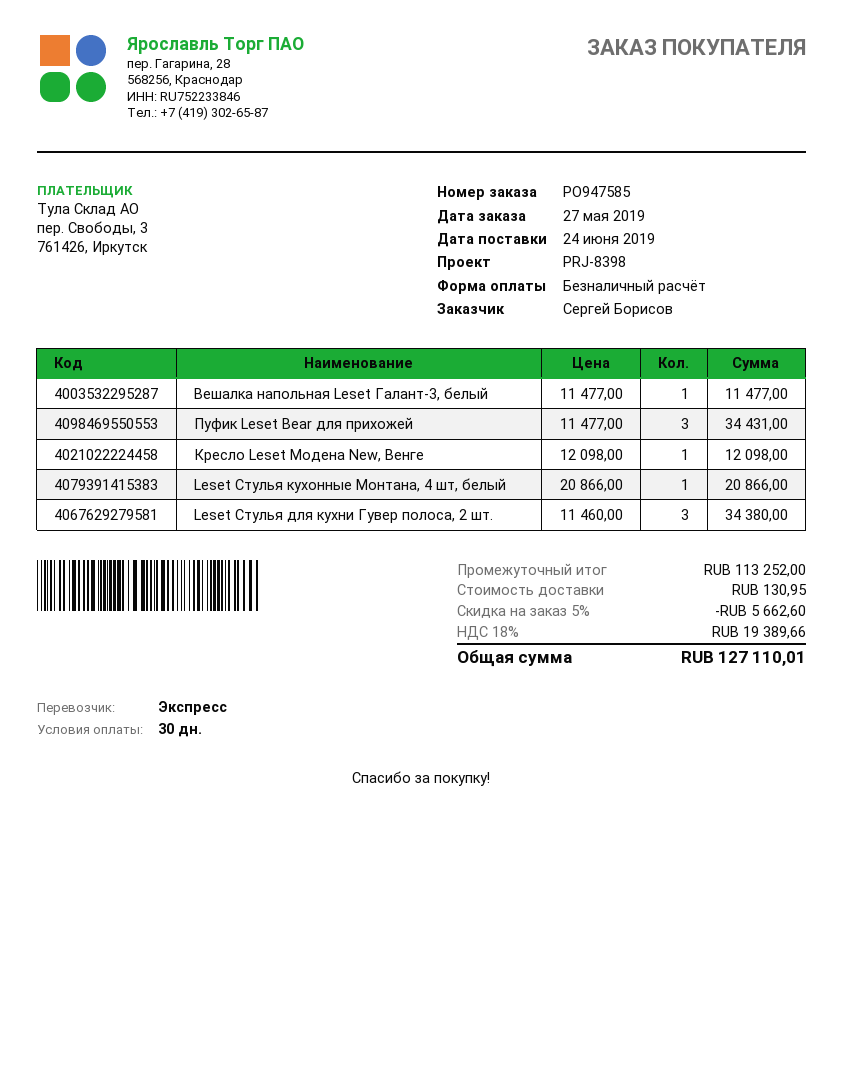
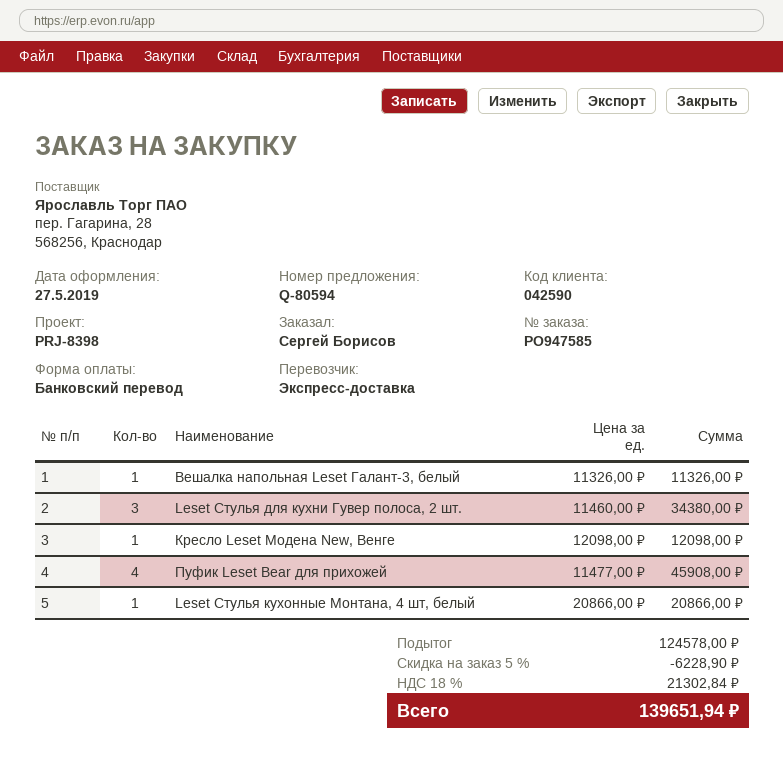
Вешалка напольная Leset Галант-3, белый: 1 x 11477.00 = 11477.00 -> 1 x 11326.00 = 11326.00
Пуфик Leset Bear для прихожей: 3 x 11477.00 = 34431.00 -> 4 x 11477.00 = 45908.00
subtotal: 113252.00 -> 124578.00
discount: 5% = 5662.60 -> 5% = 6228.90
shipping: 130.95 -> none
tax: 18% = 19389.66 -> 18% = 21302.84
total: 127110.01 -> 139651.94

